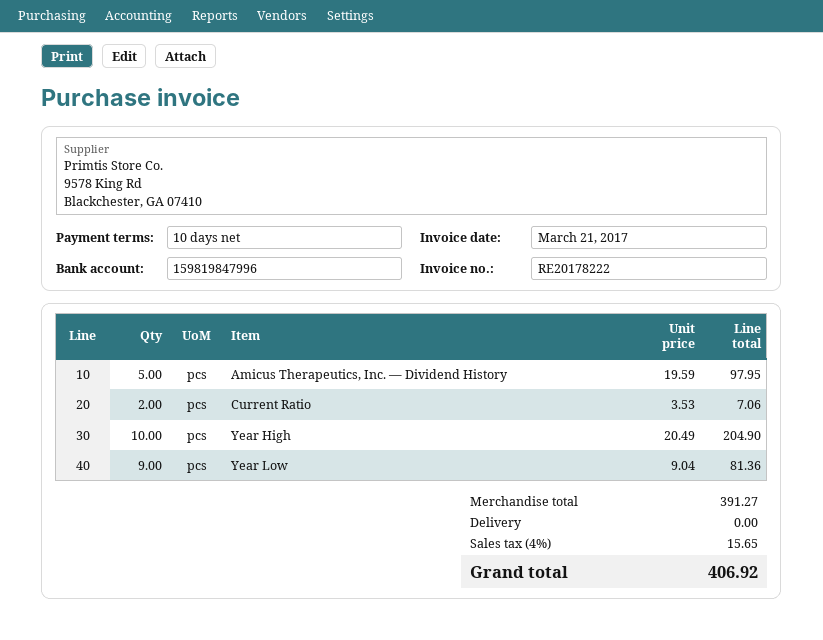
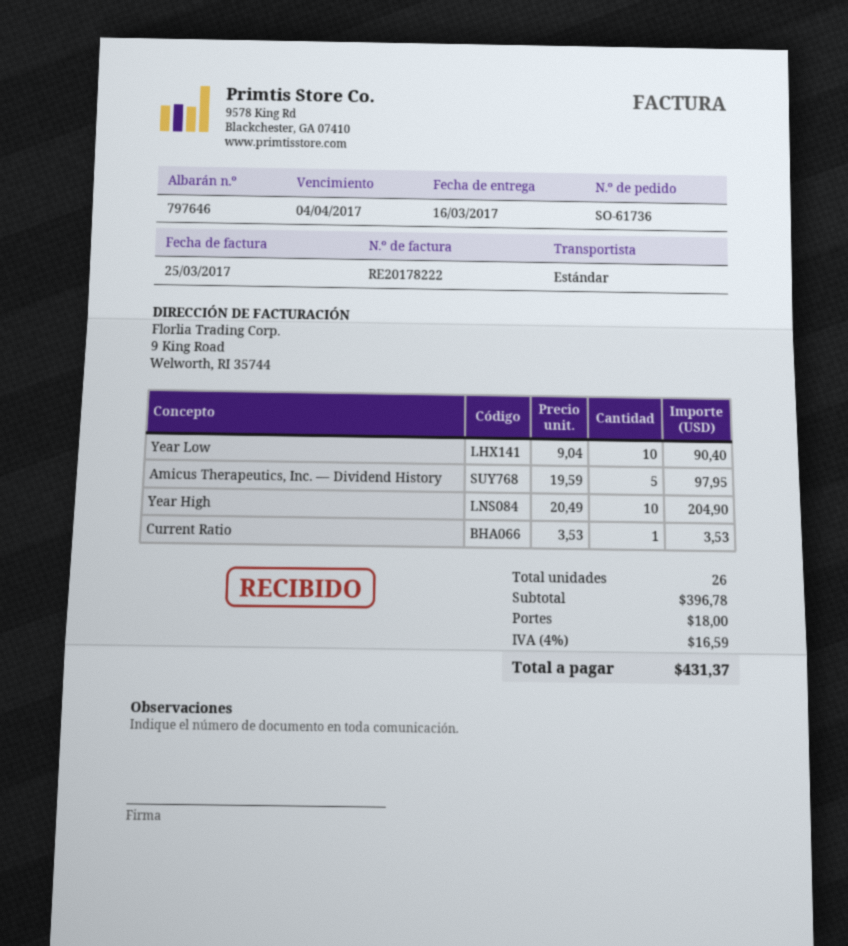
invoice date: 2017-03-21 -> 2017-03-25
Current Ratio: 2 x 3.53 = 7.06 -> 1 x 3.53 = 3.53
Year Low: 9 x 9.04 = 81.36 -> 10 x 9.04 = 90.40
subtotal: 391.27 -> 396.78
shipping: 0.00 -> 18.00
tax: 4% = 15.65 -> 4% = 16.59
total: 406.92 -> 431.37

